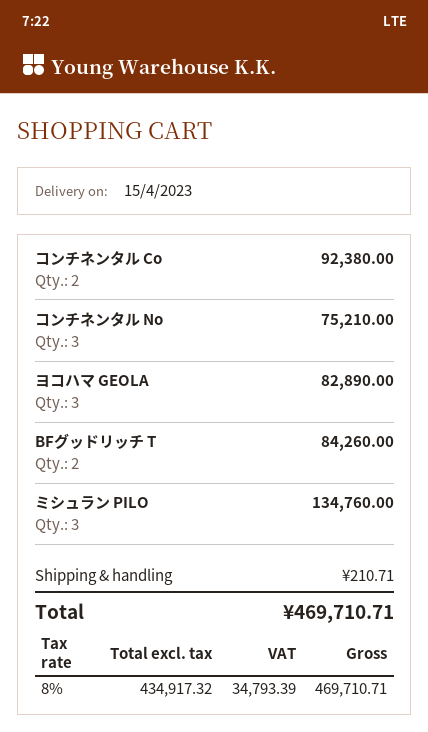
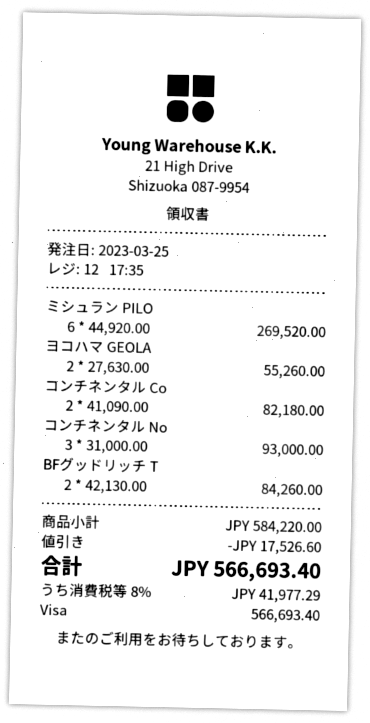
コンチネンタル Co: 2 for 92380.00 -> 2 for 82180.00
コンチネンタル No: 3 for 75210.00 -> 3 for 93000.00
ヨコハマ GEOLA: 3 for 82890.00 -> 2 for 55260.00
ミシュラン PILO: 3 for 134760.00 -> 6 for 269520.00
discount: none -> 17526.60
shipping: 210.71 -> none
tax: 8% = 34793.39 -> 8% = 41977.29
total: 469710.71 -> 566693.40

